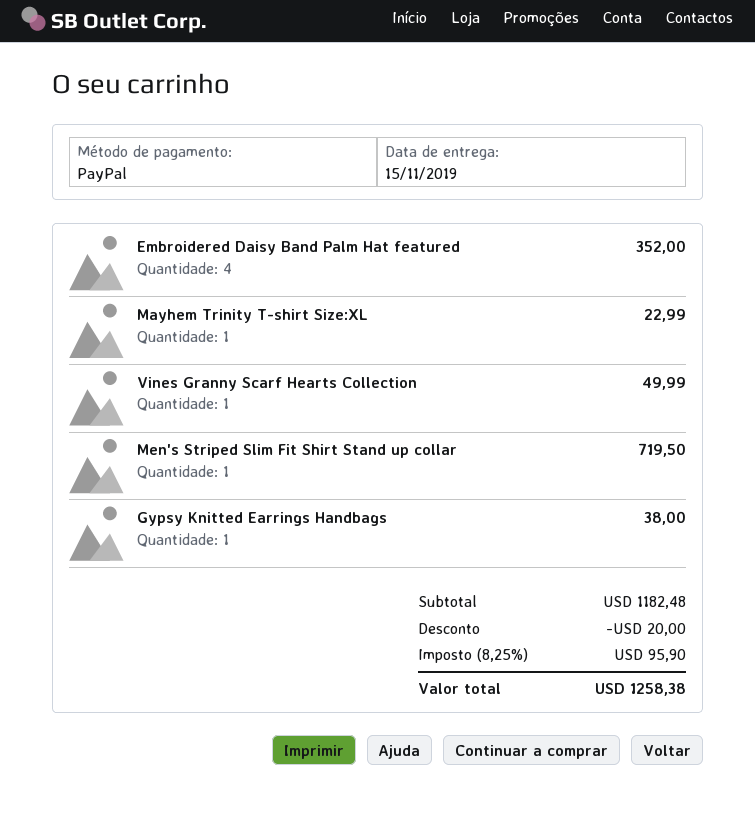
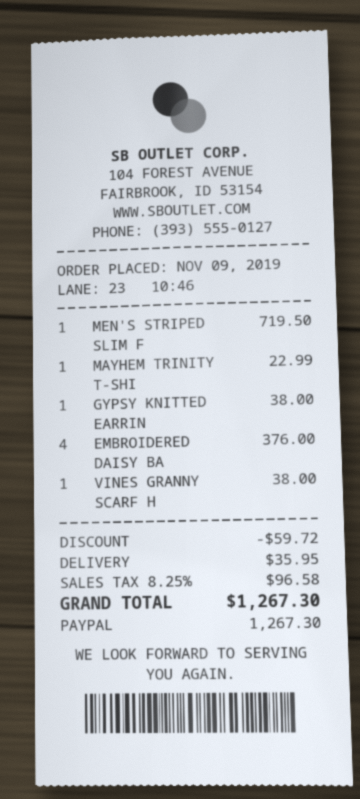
Embroidered Daisy Band Palm Hat featured: 4 for 352.00 -> 4 for 376.00
Vines Granny Scarf Hearts Collection: 1 for 49.99 -> 1 for 38.00
discount: 20.00 -> 59.72
shipping: none -> 35.95
tax: 8.25% = 95.90 -> 8.25% = 96.58
total: 1258.38 -> 1267.30

